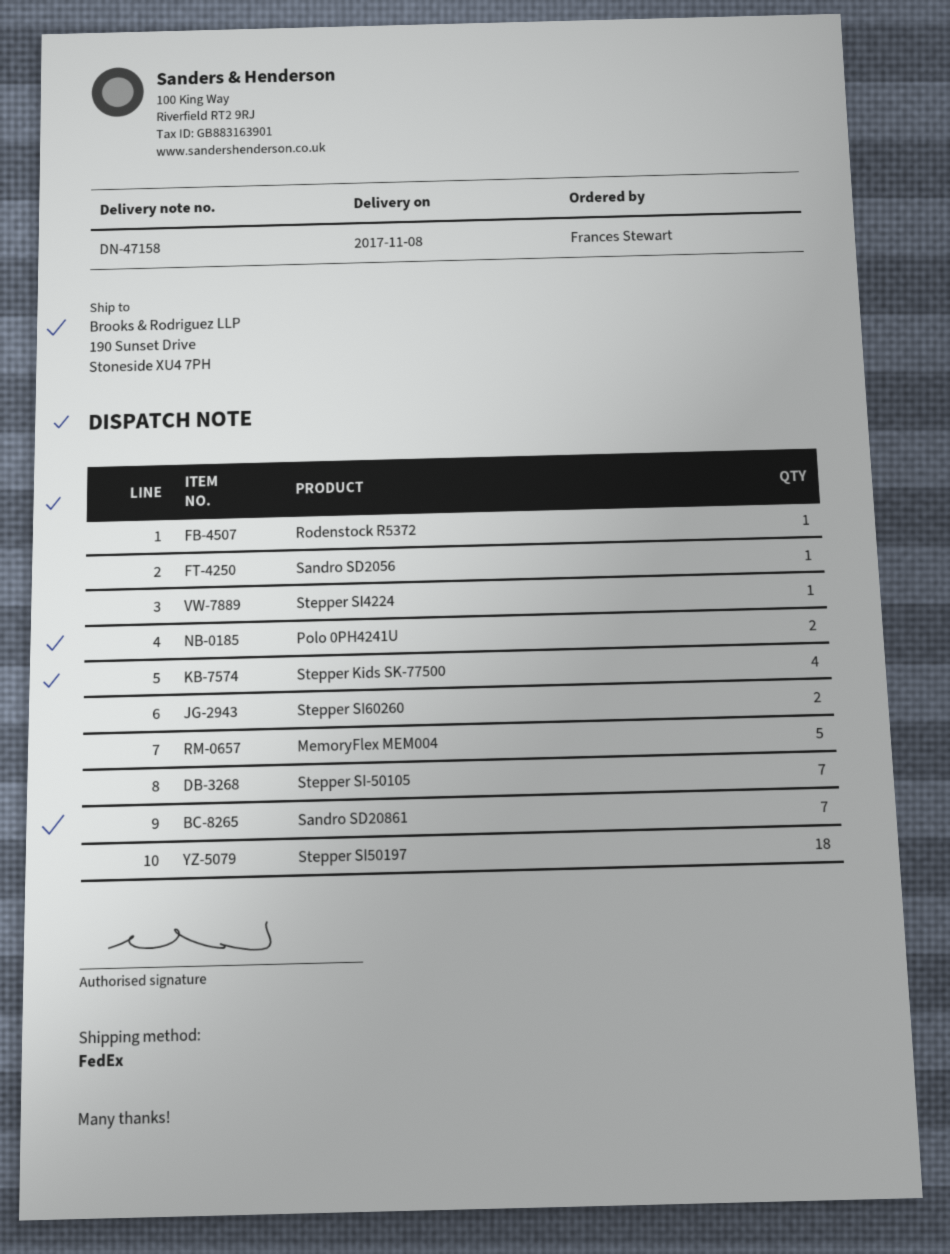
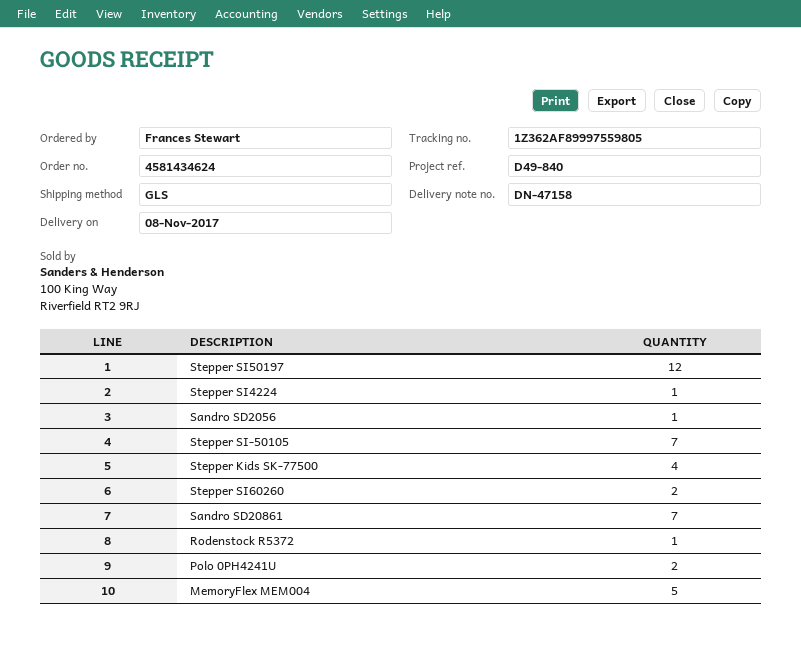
shipping method: FedEx -> GLS
Stepper SI50197: 18 -> 12

